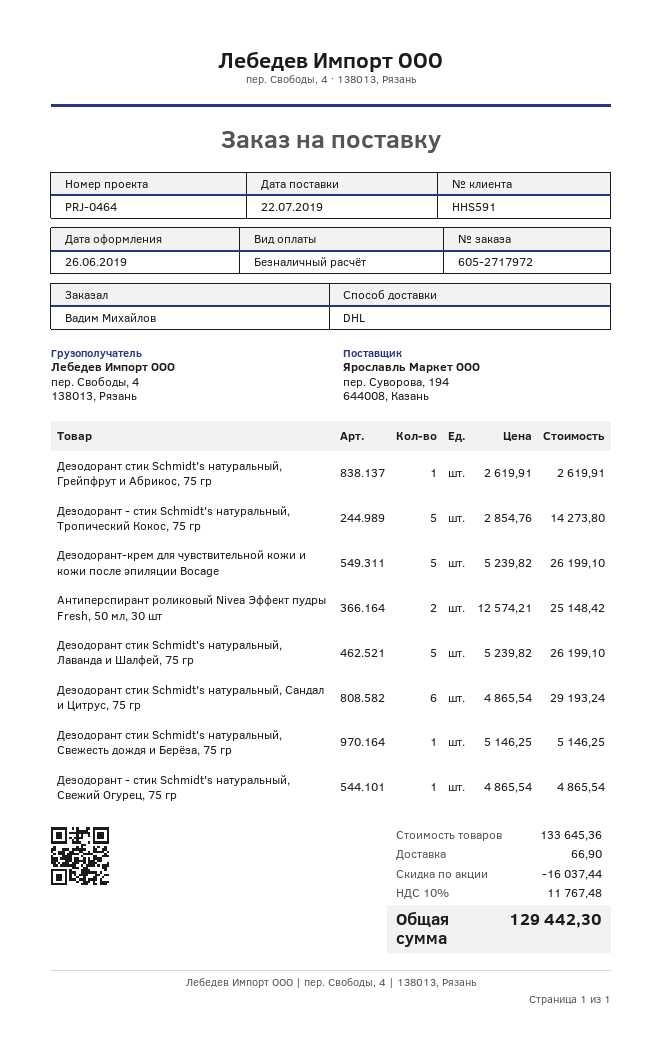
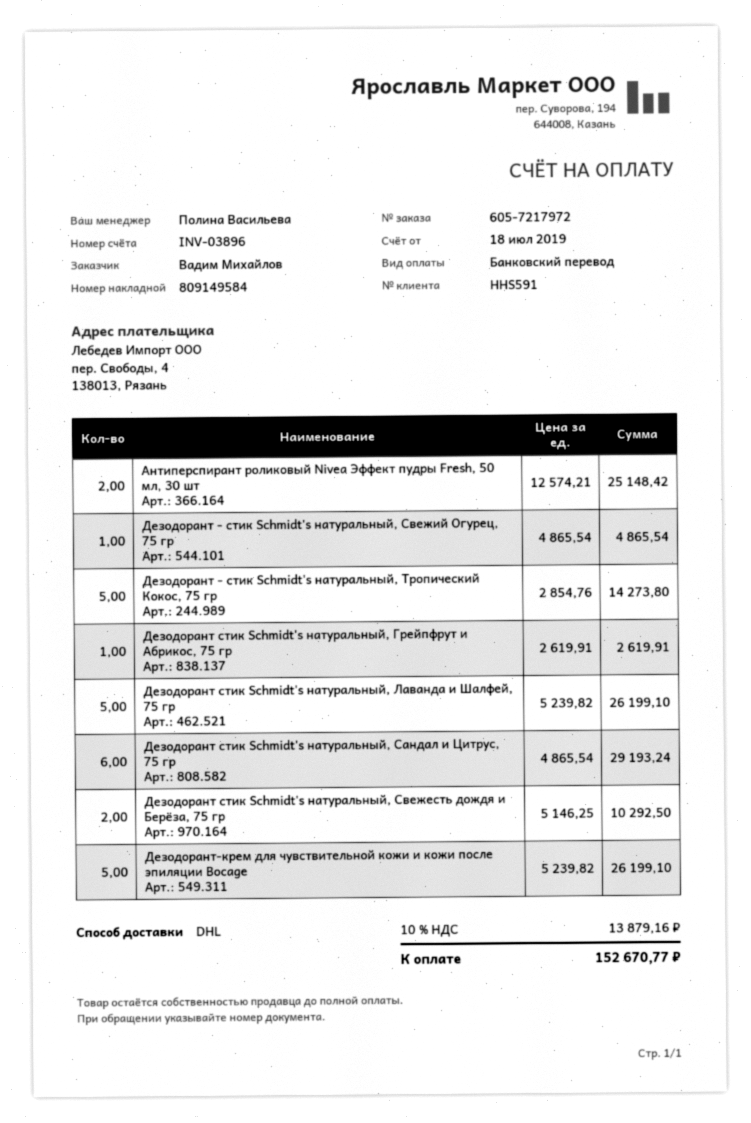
order number: 605-2717972 -> 605-7217972
Дезодорант стик Schmidt's натуральный, Свежесть дождя и Берёза, 75 гр: 1 x 5146.25 = 5146.25 -> 2 x 5146.25 = 10292.50
discount: 16037.44 -> none
shipping: 66.90 -> none
tax: 10% = 11767.48 -> 10% = 13879.16
total: 129442.30 -> 152670.77

